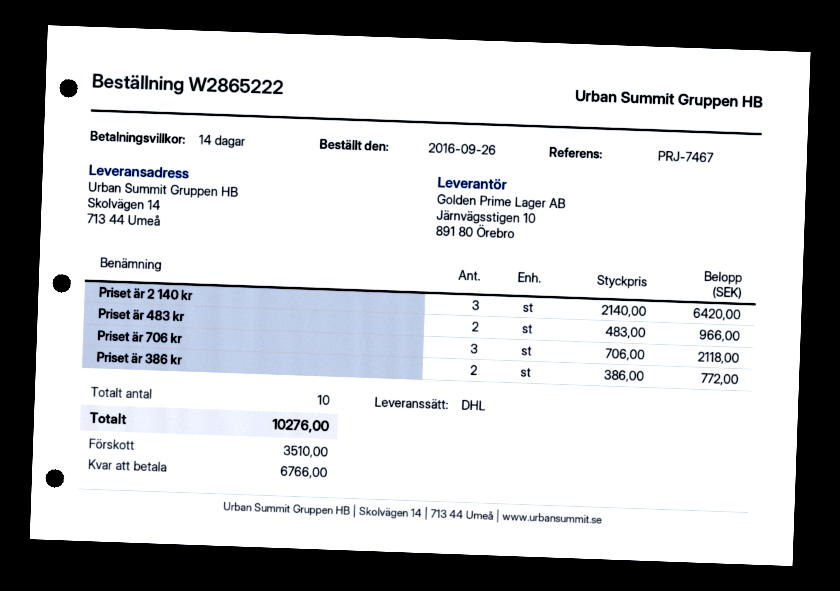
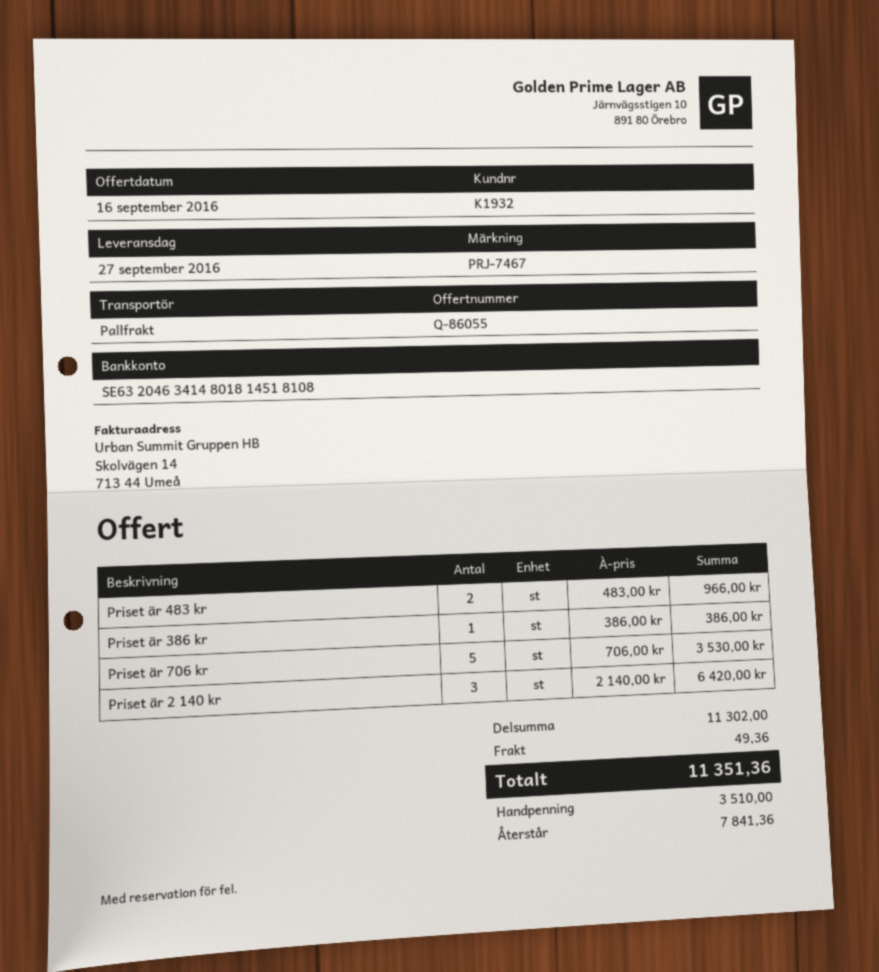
shipping method: DHL -> pallet freight
Priset är 706 kr: 3 x 706.00 = 2118.00 -> 5 x 706.00 = 3530.00
Priset är 386 kr: 2 x 386.00 = 772.00 -> 1 x 386.00 = 386.00
shipping: none -> 49.36
total: 10276.00 -> 11351.36
balance: 6766.00 -> 7841.36

